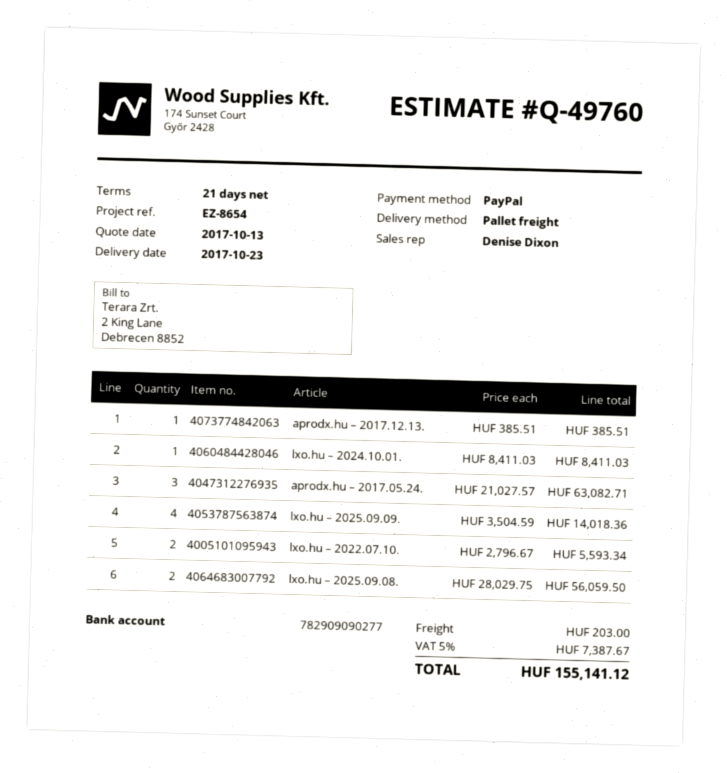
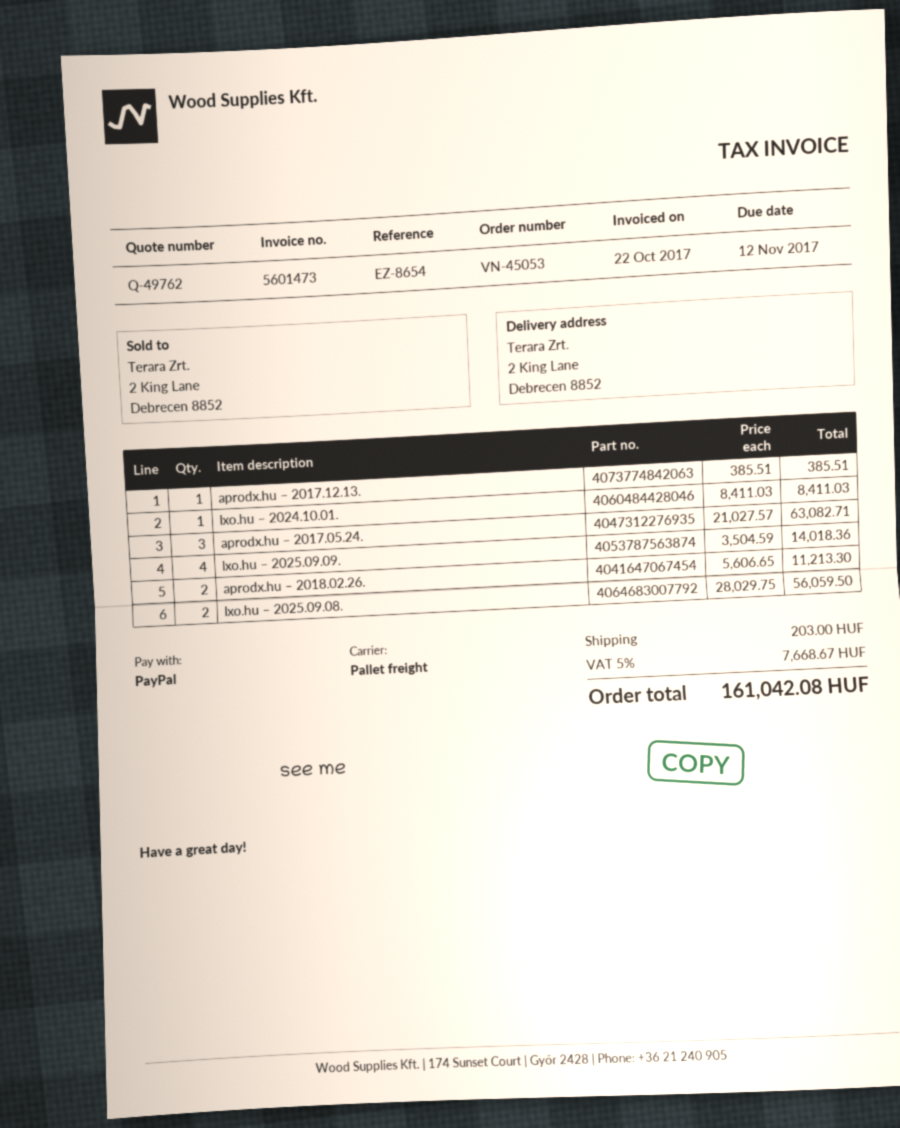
quote number: Q-49760 -> Q-49762
lxo.hu – 2022.07.10.: 2 x 2796.67 = 5593.34 -> none
aprodx.hu – 2018.02.26.: none -> 2 x 5606.65 = 11213.30
tax: 5% = 7387.67 -> 5% = 7668.67
total: 155141.12 -> 161042.08

